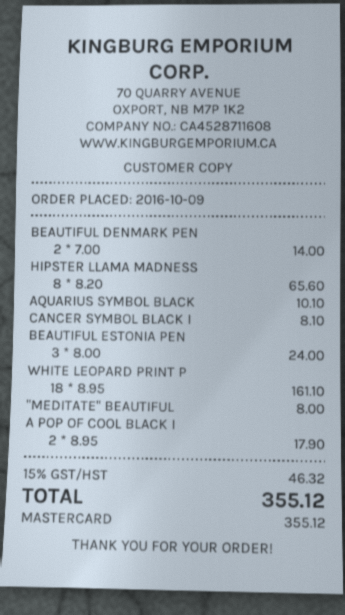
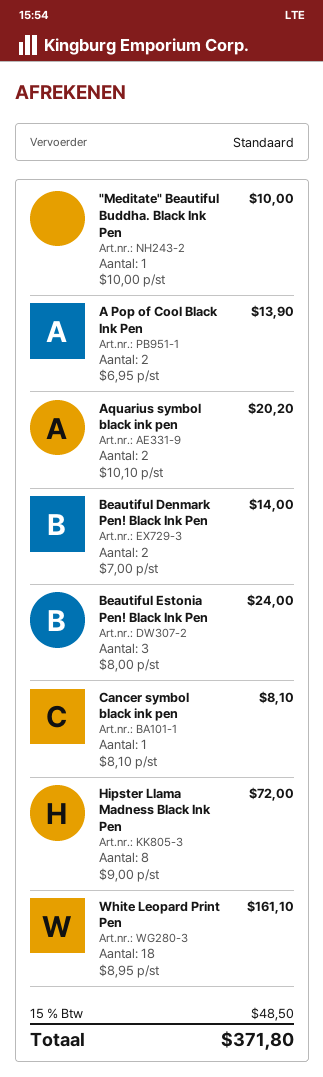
HIPSTER LLAMA MADNESS: 8 x 8.20 = 65.60 -> 8 x 9.00 = 72.00
AQUARIUS SYMBOL BLACK: 1 x 10.10 = 10.10 -> 2 x 10.10 = 20.20
"MEDITATE" BEAUTIFUL: 1 x 8.00 = 8.00 -> 1 x 10.00 = 10.00
A POP OF COOL BLACK I: 2 x 8.95 = 17.90 -> 2 x 6.95 = 13.90
tax: 15% = 46.32 -> 15% = 48.50
total: 355.12 -> 371.80

